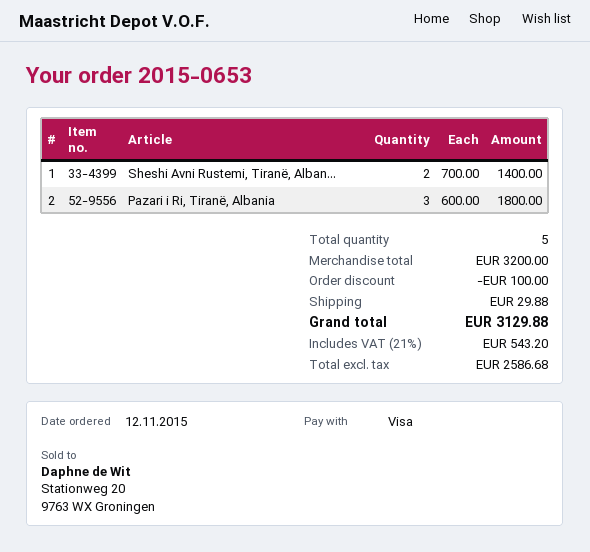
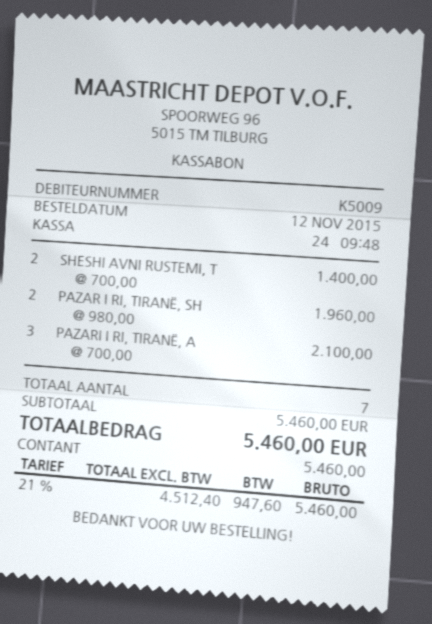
payment method: Visa -> cash
Pazari i Ri, Tiranë, Albania: 3 x 600.00 = 1800.00 -> 3 x 700.00 = 2100.00
PAZAR I RI, TIRANË, SH: none -> 2 x 980.00 = 1960.00
total quantity: 5 -> 7
subtotal: 3200.00 -> 5460.00
discount: 100.00 -> none
shipping: 29.88 -> none
net: 2586.68 -> 4512.40
tax: 21% = 543.20 -> 21% = 947.60
total: 3129.88 -> 5460.00

